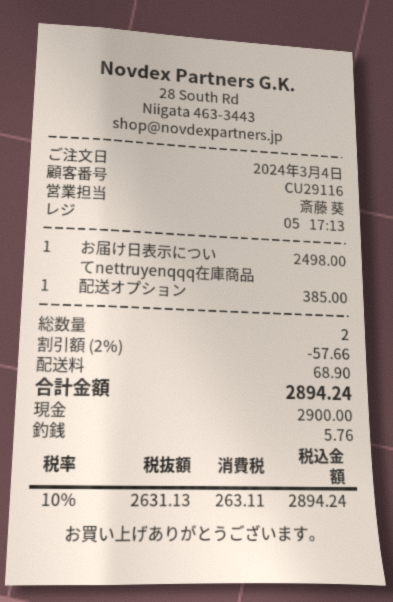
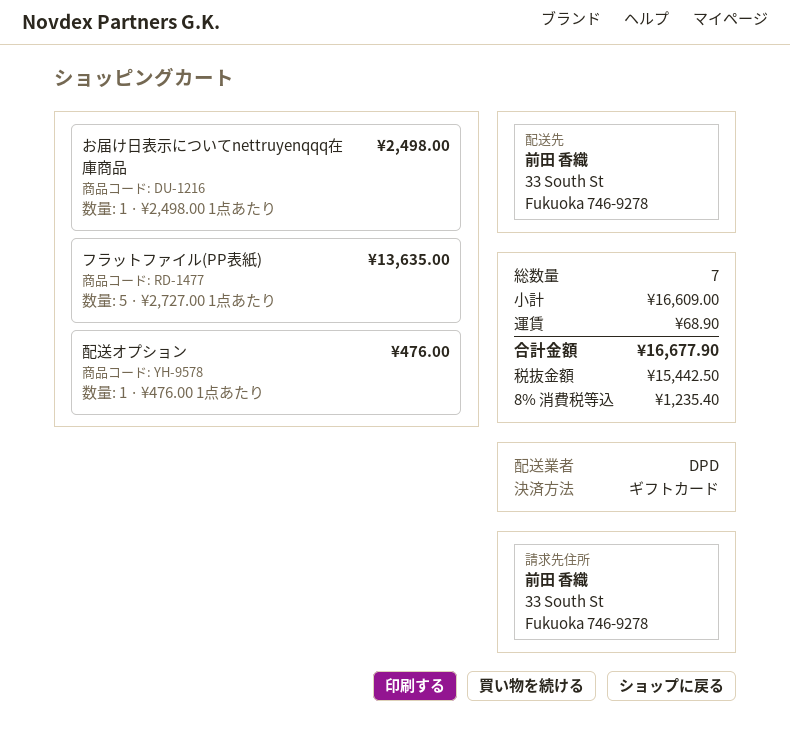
payment method: cash -> gift card
配送オプション: 1 x 385.00 = 385.00 -> 1 x 476.00 = 476.00
フラットファイル(PP表紙): none -> 5 x 2727.00 = 13635.00
total quantity: 2 -> 7
discount: 2% = 57.66 -> none
net: 2631.13 -> 15442.50
tax: 10% = 263.11 -> 8% = 1235.40
total: 2894.24 -> 16677.90

